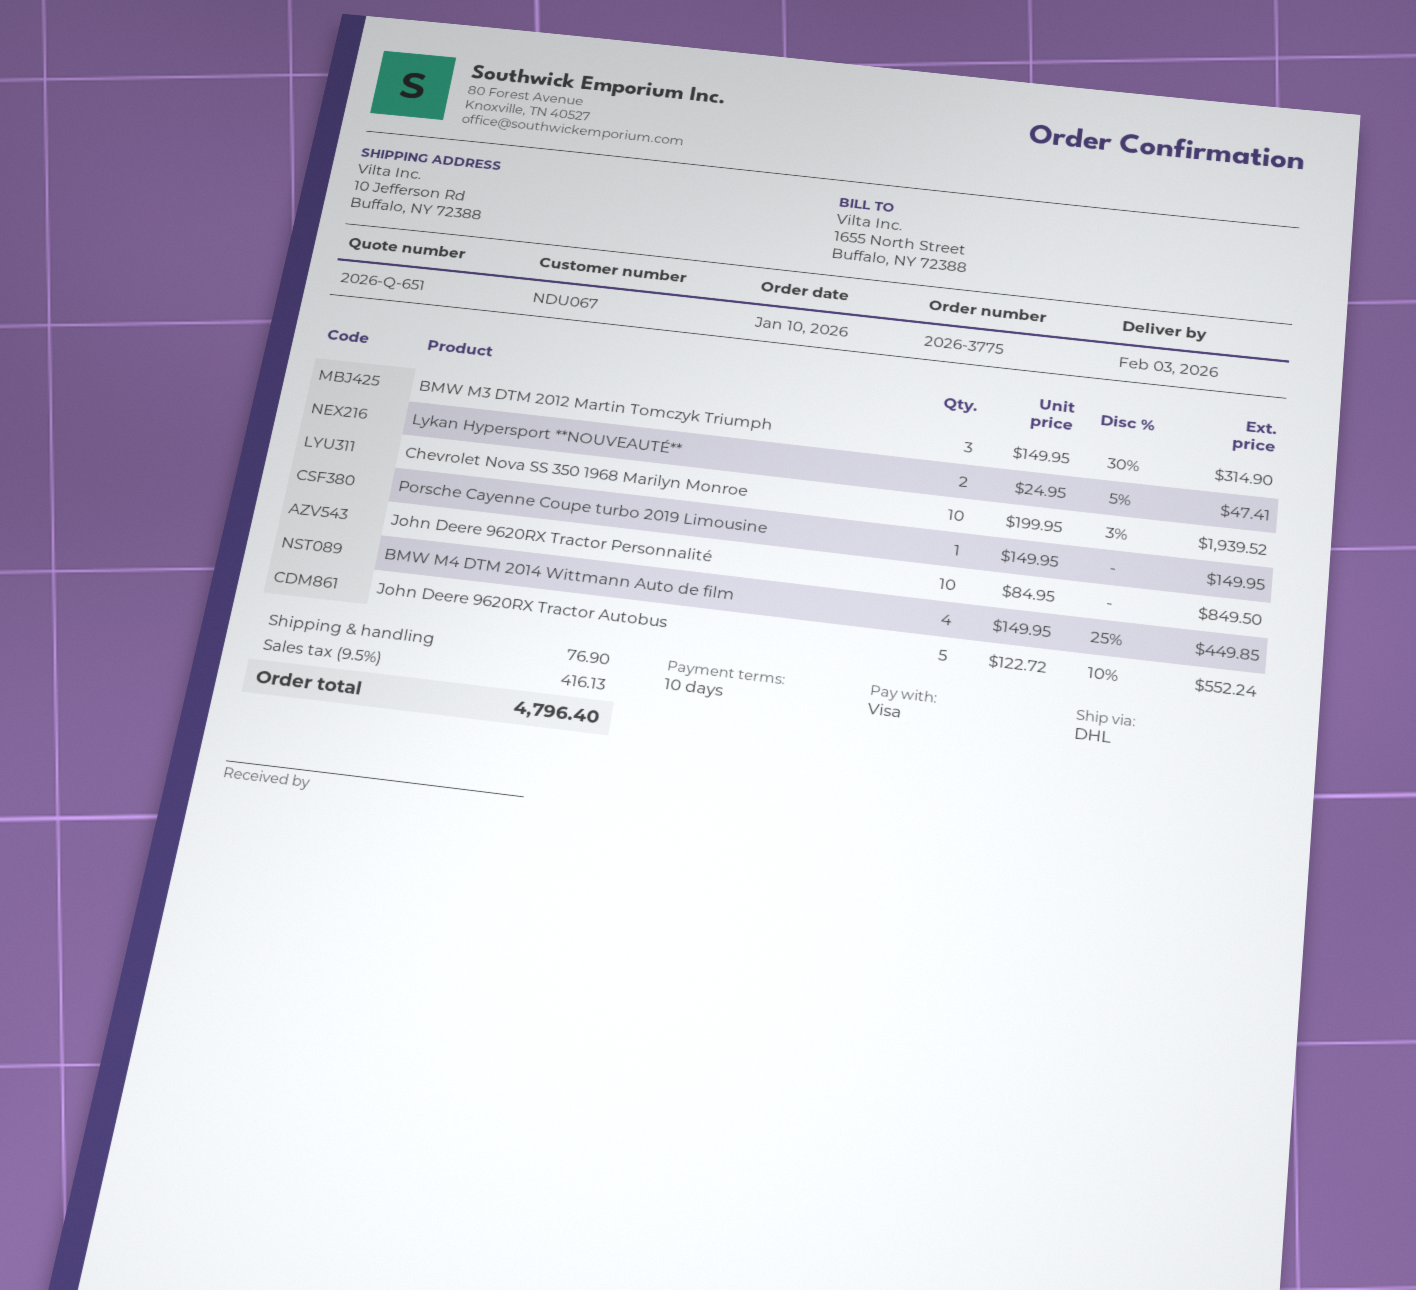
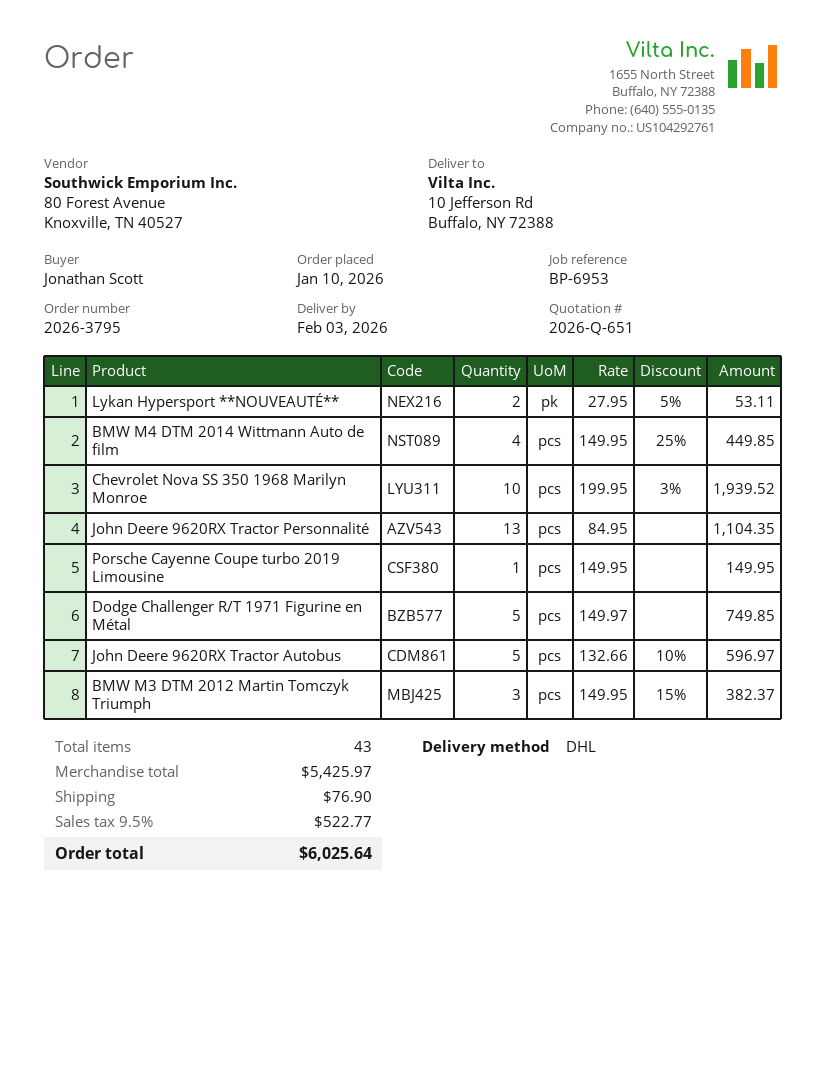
order number: 2026-3775 -> 2026-3795
BMW M3 DTM 2012 Martin Tomczyk Triumph: 3 x 149.95 - 30% = 314.90 -> 3 x 149.95 - 15% = 382.37
Lykan Hypersport **NOUVEAUTÉ**: 2 x 24.95 - 5% = 47.41 -> 2 x 27.95 - 5% = 53.11
John Deere 9620RX Tractor Personnalité: 10 x 84.95 = 849.50 -> 13 x 84.95 = 1104.35
John Deere 9620RX Tractor Autobus: 5 x 122.72 - 10% = 552.24 -> 5 x 132.66 - 10% = 596.97
Dodge Challenger R/T 1971 Figurine en Métal: none -> 5 x 149.97 = 749.85
tax: 9.5% = 416.13 -> 9.5% = 522.77
total: 4796.40 -> 6025.64

